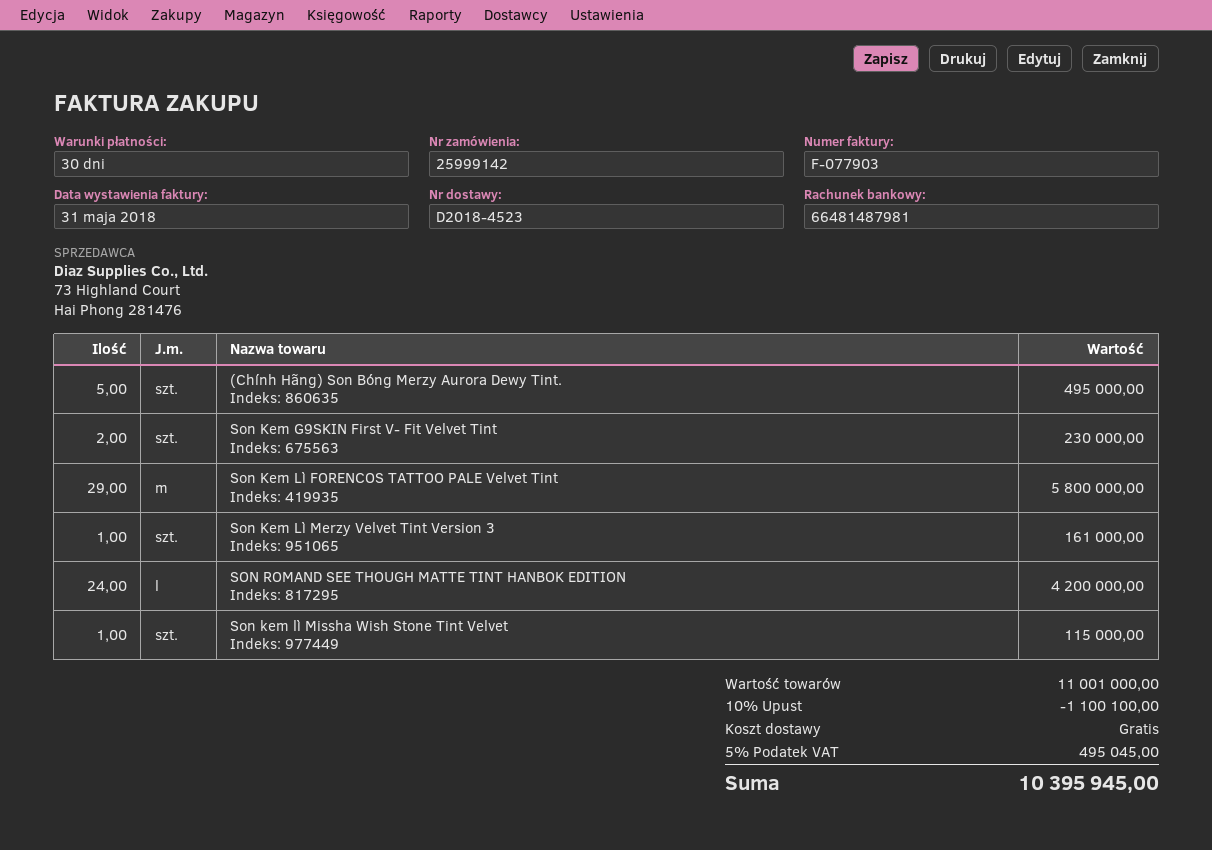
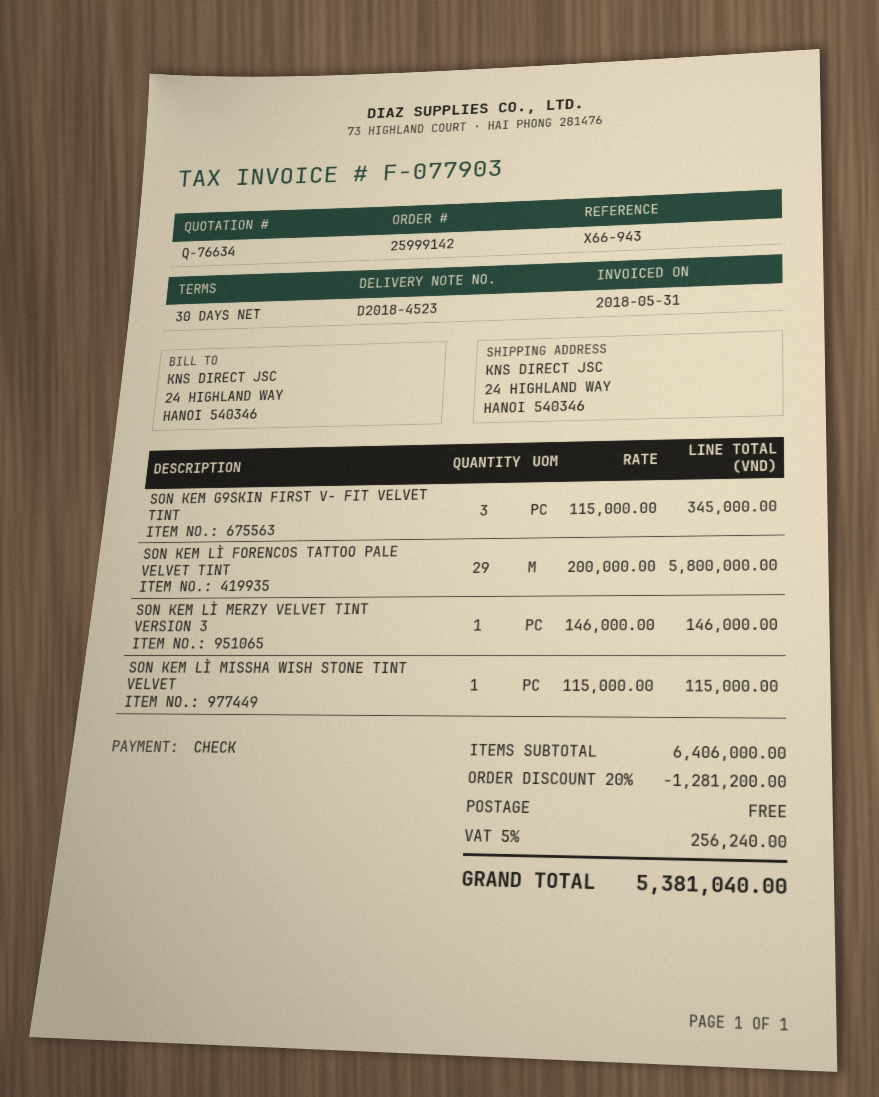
(Chính Hãng) Son Bóng Merzy Aurora Dewy Tint.: 5 for 495000.00 -> none
Son Kem G9SKIN First V- Fit Velvet Tint: 2 for 230000.00 -> 3 for 345000.00
Son Kem Lì Merzy Velvet Tint Version 3: 1 for 161000.00 -> 1 for 146000.00
SON ROMAND SEE THOUGH MATTE TINT HANBOK EDITION: 24 for 4200000.00 -> none
subtotal: 11001000.00 -> 6406000.00
discount: 10% = 1100100.00 -> 20% = 1281200.00
tax: 5% = 495045.00 -> 5% = 256240.00
total: 10395945.00 -> 5381040.00

